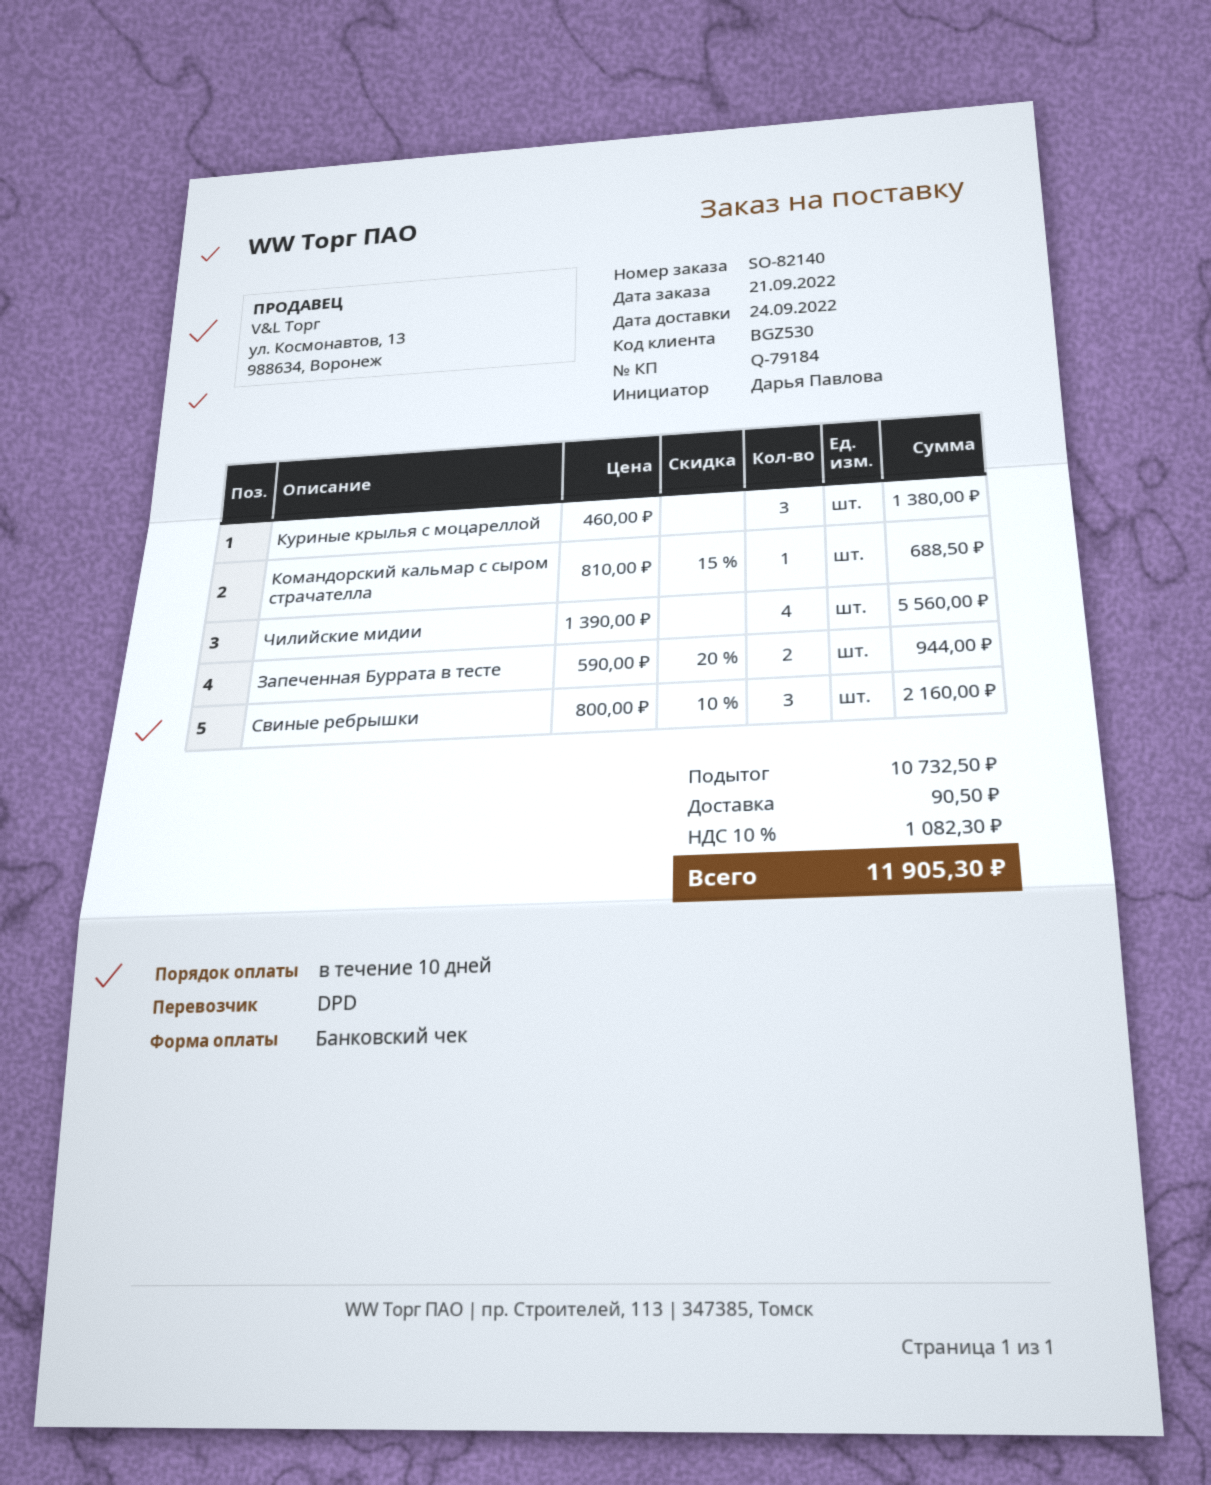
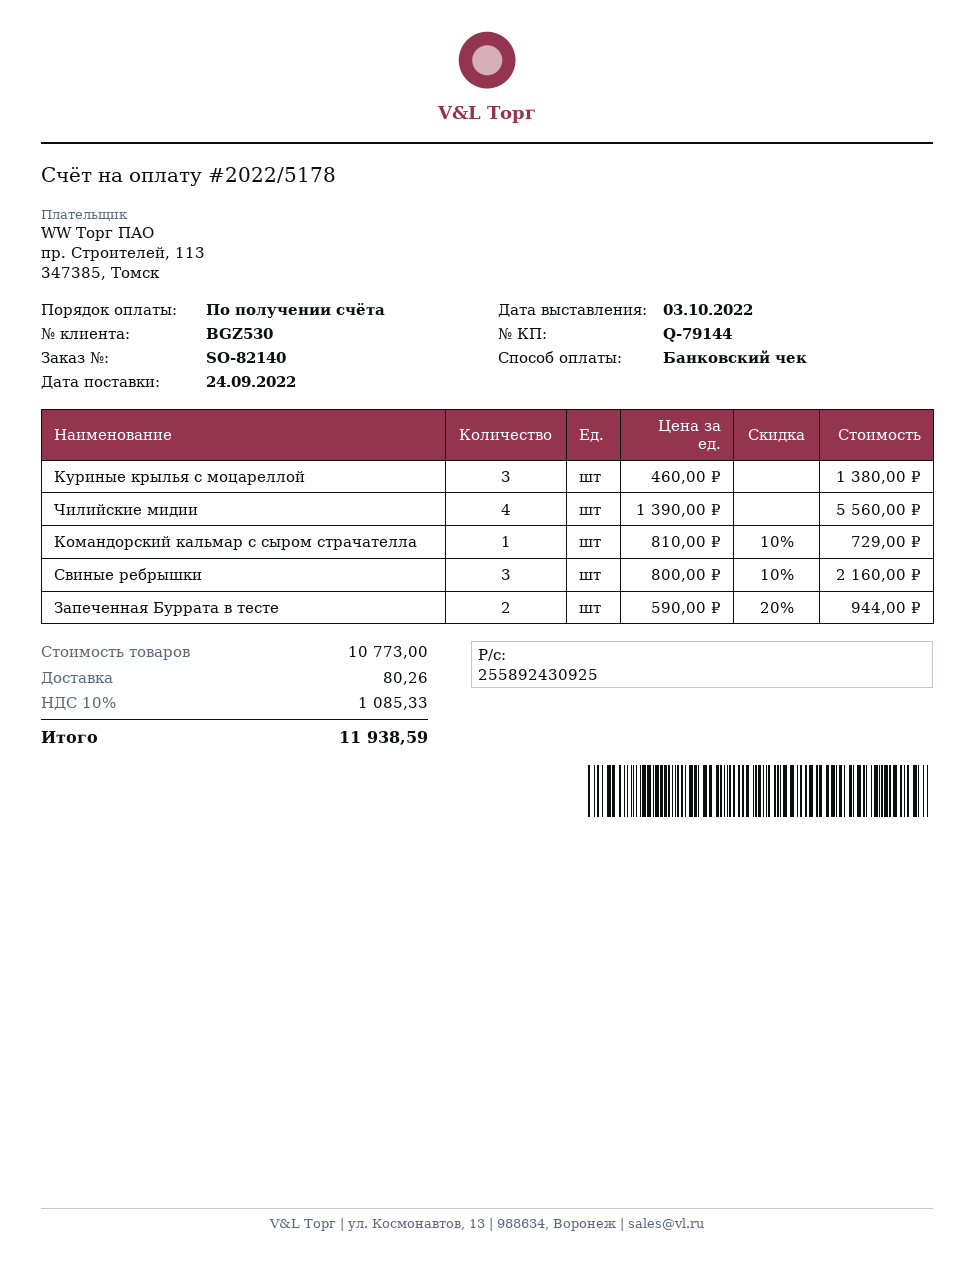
quote number: Q-79184 -> Q-79144
payment terms: 10 days -> on receipt
Командорский кальмар с сыром страчателла: 1 x 810.00 - 15% = 688.50 -> 1 x 810.00 - 10% = 729.00
subtotal: 10732.50 -> 10773.00
shipping: 90.50 -> 80.26
tax: 10% = 1082.30 -> 10% = 1085.33
total: 11905.30 -> 11938.59

